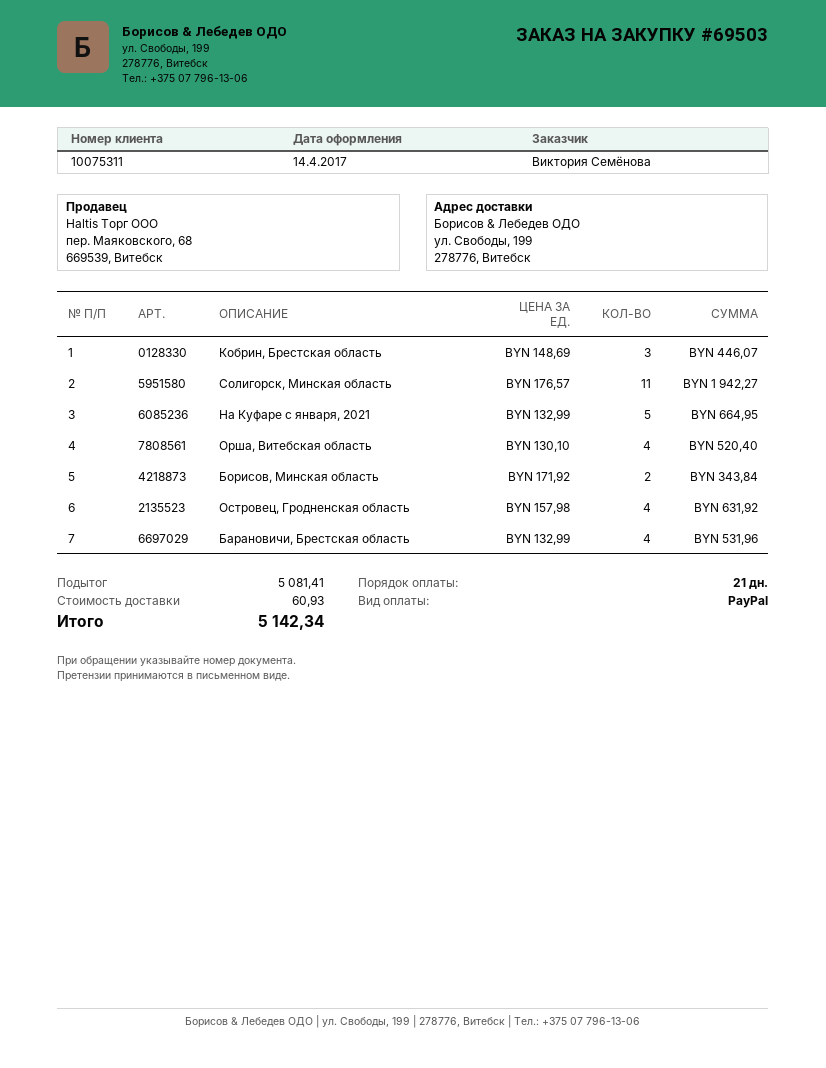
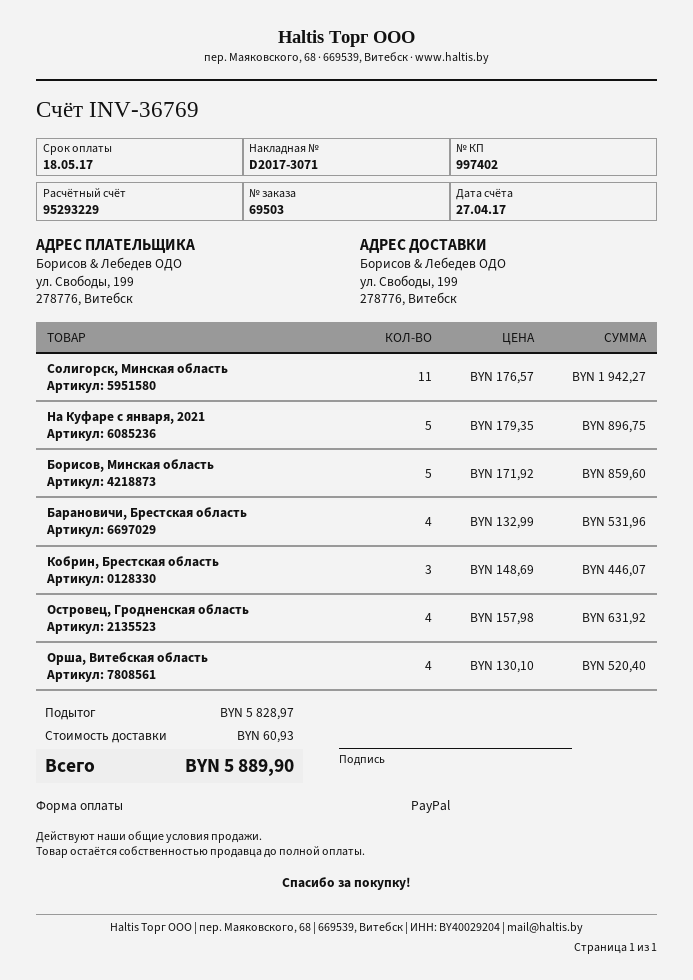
На Куфаре с января, 2021: 5 x 132.99 = 664.95 -> 5 x 179.35 = 896.75
Борисов, Минская область: 2 x 171.92 = 343.84 -> 5 x 171.92 = 859.60
subtotal: 5081.41 -> 5828.97
total: 5142.34 -> 5889.90

